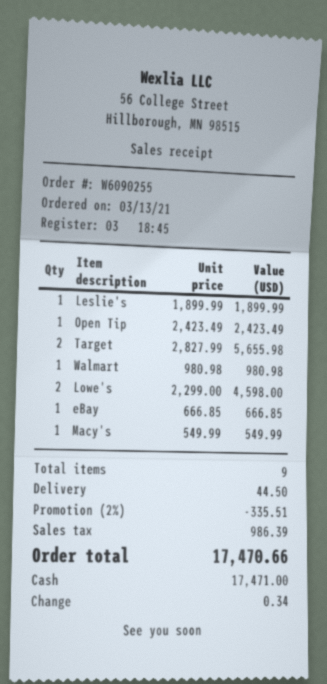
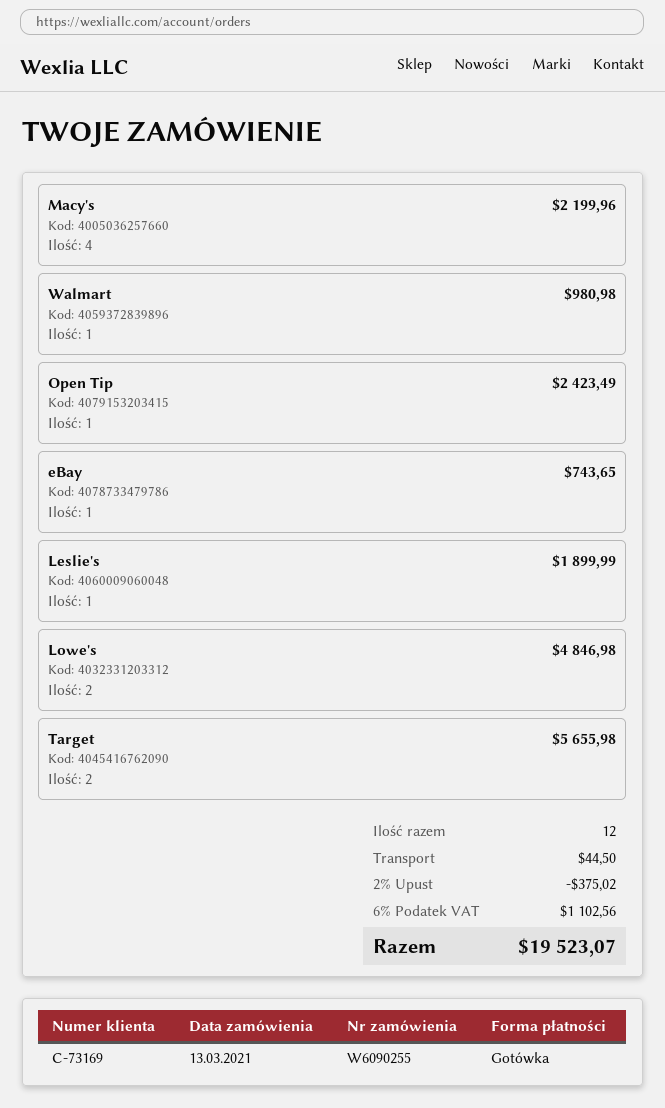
Lowe's: 2 for 4598.00 -> 2 for 4846.98
eBay: 1 for 666.85 -> 1 for 743.65
Macy's: 1 for 549.99 -> 4 for 2199.96
total quantity: 9 -> 12
discount: 2% = 335.51 -> 2% = 375.02
tax: 986.39 -> 1102.56
total: 17470.66 -> 19523.07

